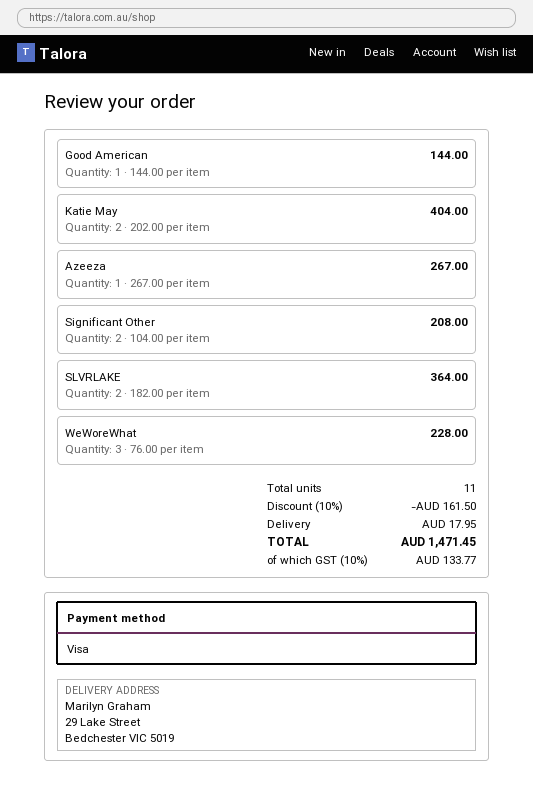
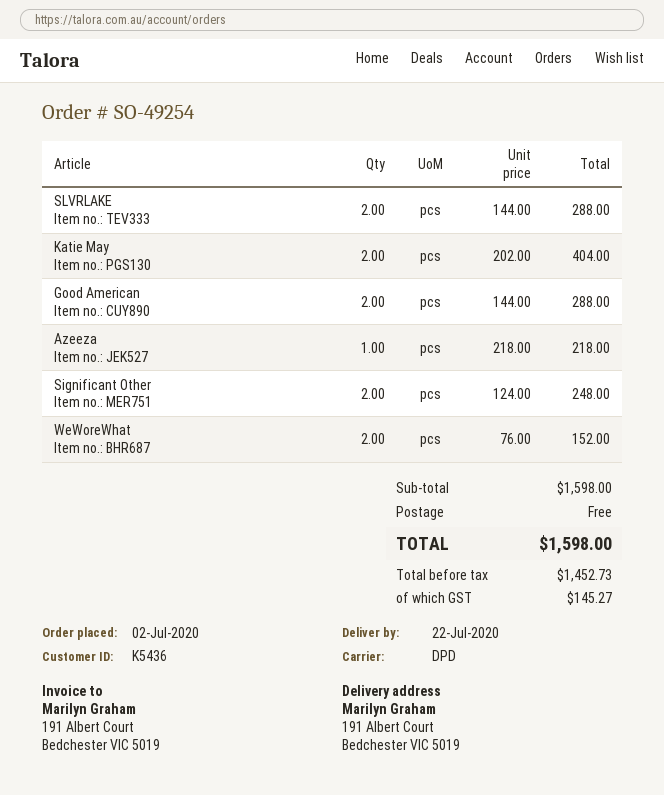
ship to: 29 Lake Street, Bedchester VIC 5019 -> 191 Albert Court, Bedchester VIC 5019
Good American: 1 x 144.00 = 144.00 -> 2 x 144.00 = 288.00
Azeeza: 1 x 267.00 = 267.00 -> 1 x 218.00 = 218.00
Significant Other: 2 x 104.00 = 208.00 -> 2 x 124.00 = 248.00
SLVRLAKE: 2 x 182.00 = 364.00 -> 2 x 144.00 = 288.00
WeWoreWhat: 3 x 76.00 = 228.00 -> 2 x 76.00 = 152.00
discount: 10% = 161.50 -> none
shipping: 17.95 -> 0.00
tax: 133.77 -> 145.27
total: 1471.45 -> 1598.00

